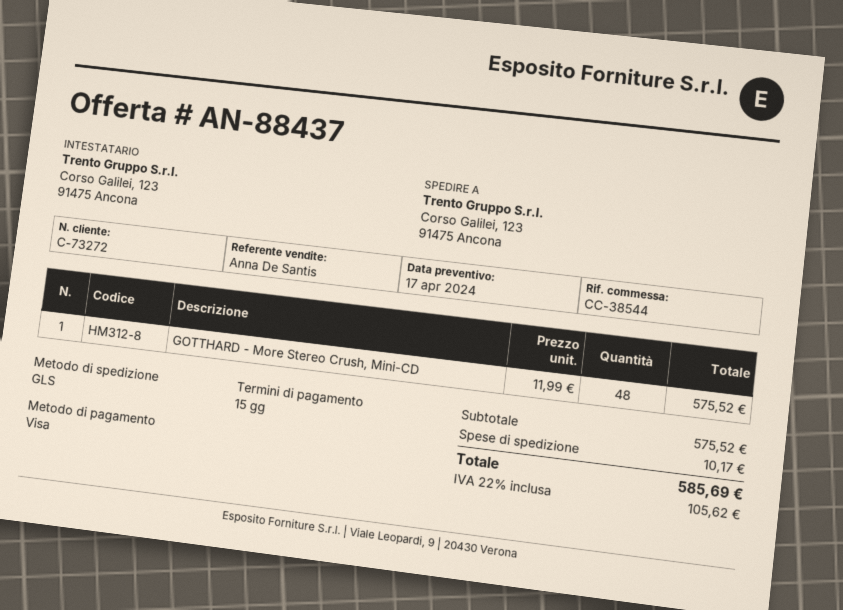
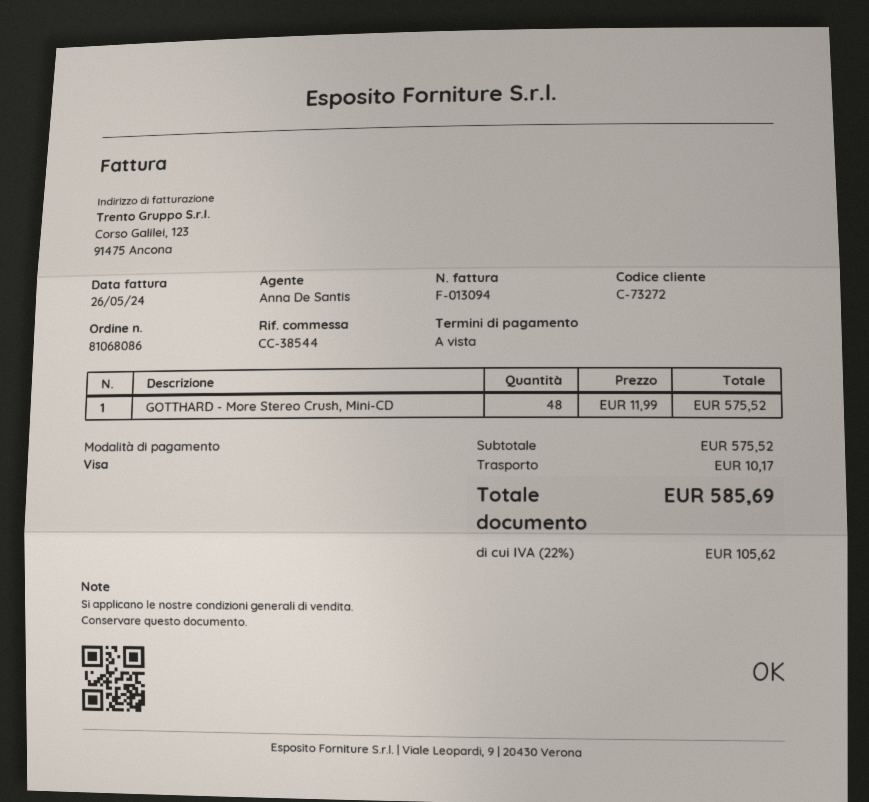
payment terms: 15 days -> on receipt

